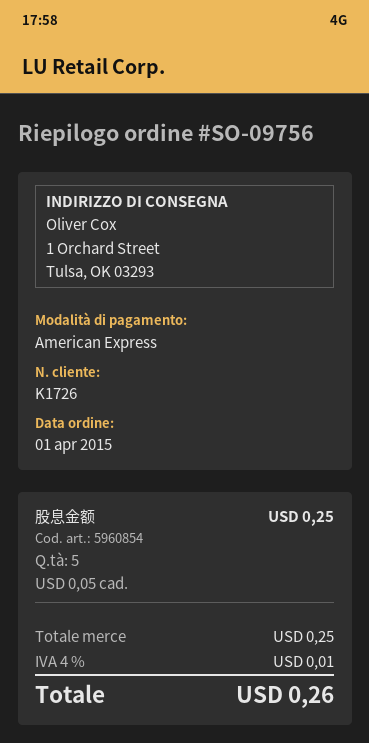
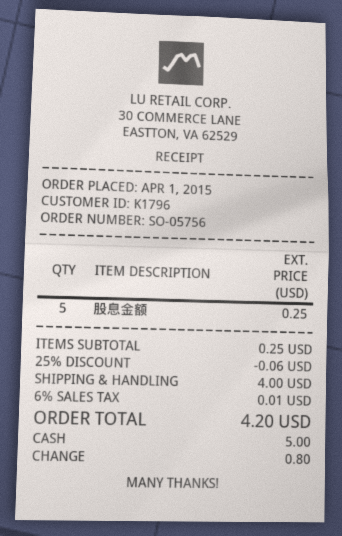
order number: SO-09756 -> SO-05756
customer number: K1726 -> K1796
payment method: American Express -> cash
discount: none -> 25% = 0.06
shipping: none -> 4.00
tax: 4% = 0.01 -> 6% = 0.01
total: 0.26 -> 4.20

